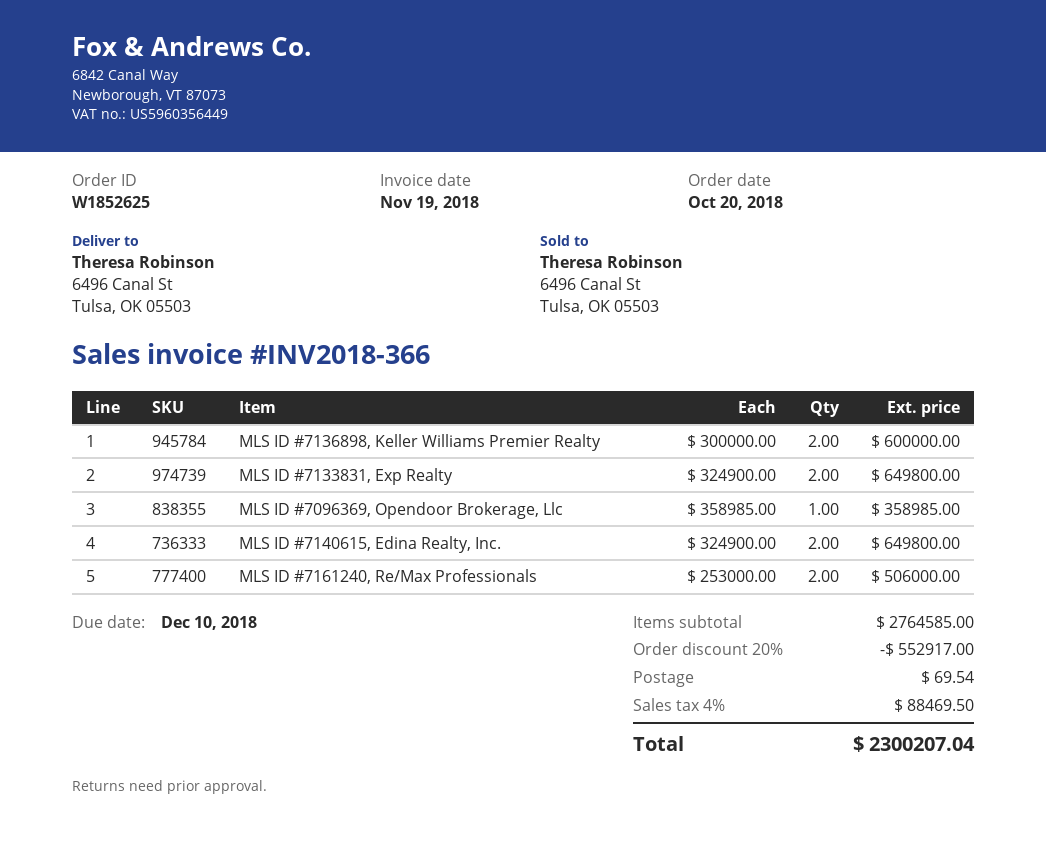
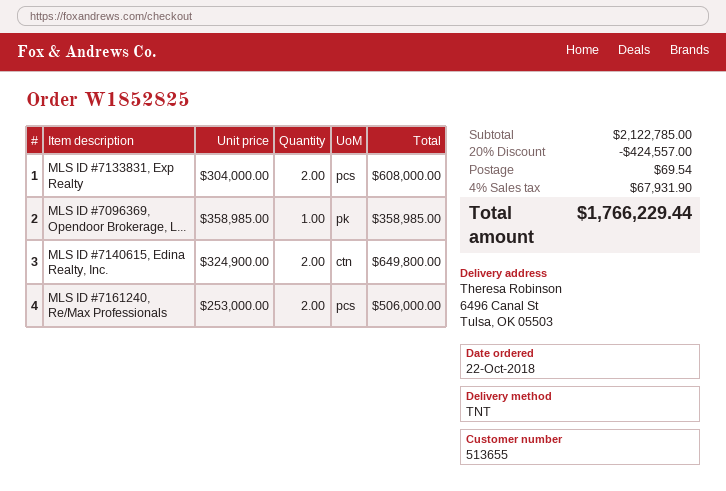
order number: W1852625 -> W1852825
order date: 2018-10-20 -> 2018-10-22
MLS ID #7136898, Keller Williams Premier Realty: 2 x 300000.00 = 600000.00 -> none
MLS ID #7133831, Exp Realty: 2 x 324900.00 = 649800.00 -> 2 x 304000.00 = 608000.00
subtotal: 2764585.00 -> 2122785.00
discount: 20% = 552917.00 -> 20% = 424557.00
tax: 4% = 88469.50 -> 4% = 67931.90
total: 2300207.04 -> 1766229.44

